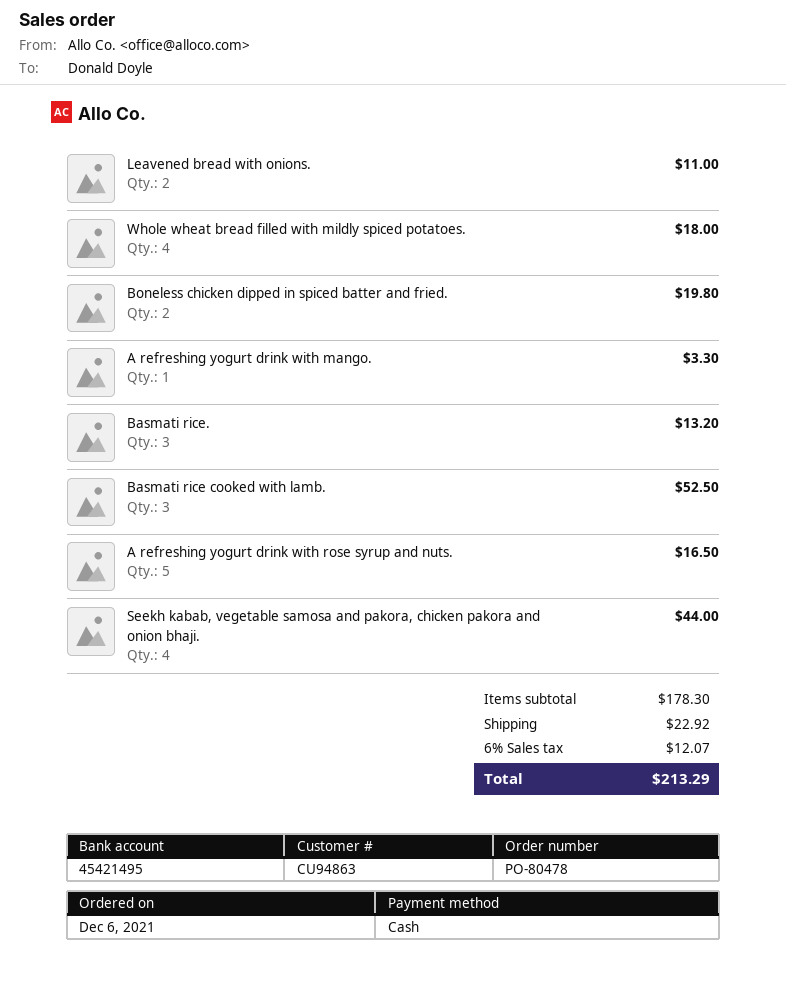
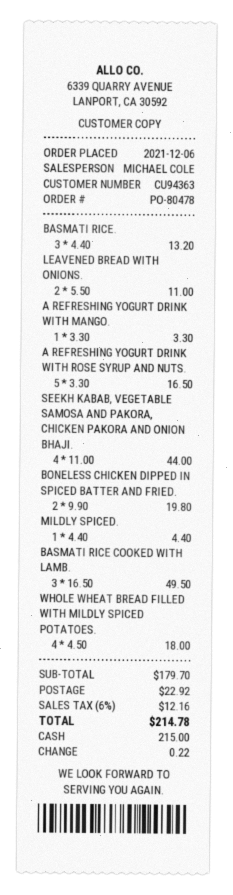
customer number: CU94863 -> CU94363
Basmati rice cooked with lamb.: 3 for 52.50 -> 3 for 49.50
MILDLY SPICED.: none -> 1 for 4.40
subtotal: 178.30 -> 179.70
tax: 6% = 12.07 -> 6% = 12.16
total: 213.29 -> 214.78

